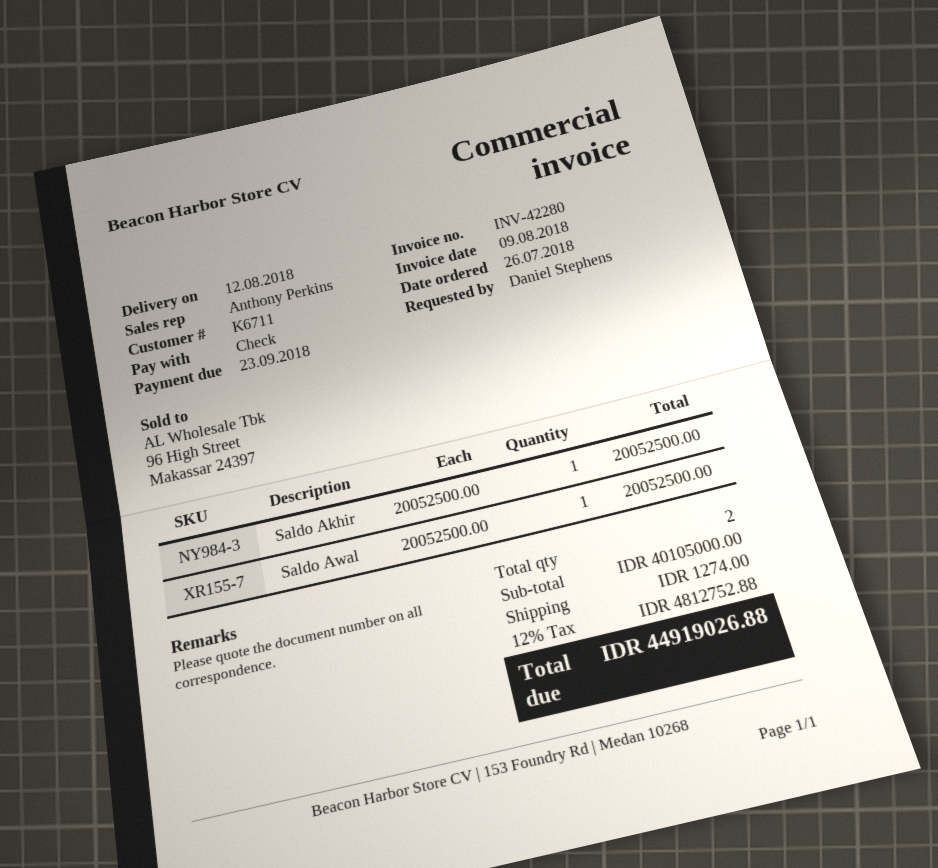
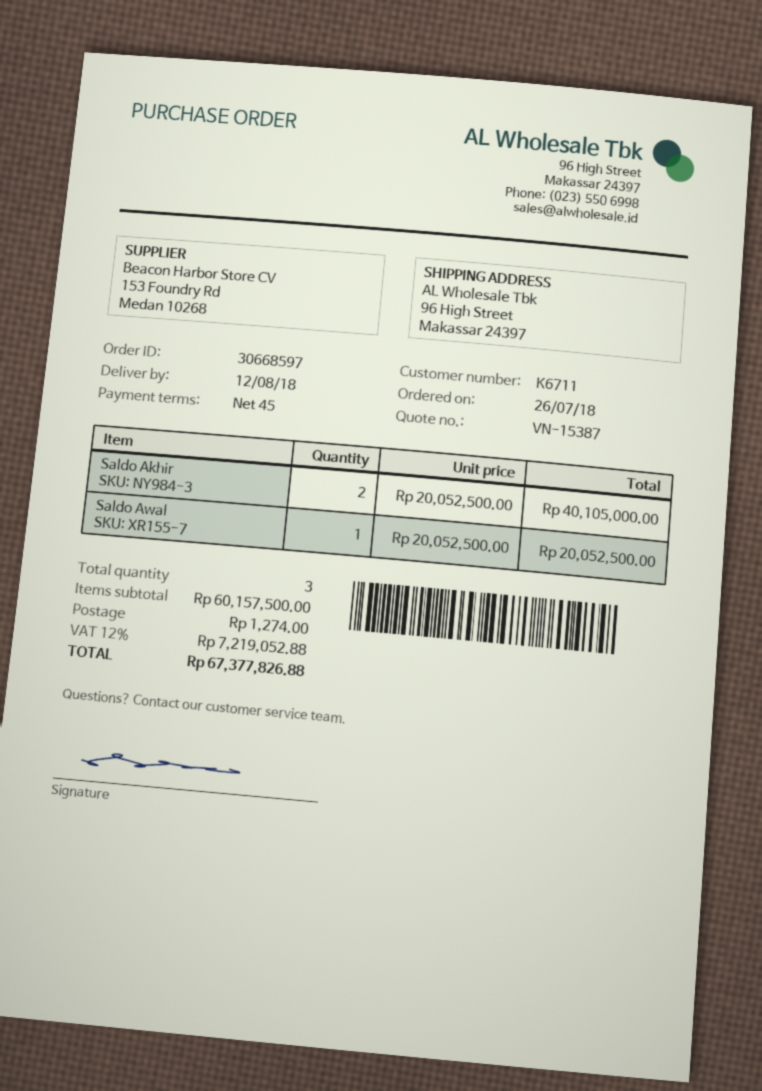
Saldo Akhir: 1 x 20052500.00 = 20052500.00 -> 2 x 20052500.00 = 40105000.00
total quantity: 2 -> 3
subtotal: 40105000.00 -> 60157500.00
tax: 12% = 4812752.88 -> 12% = 7219052.88
total: 44919026.88 -> 67377826.88

